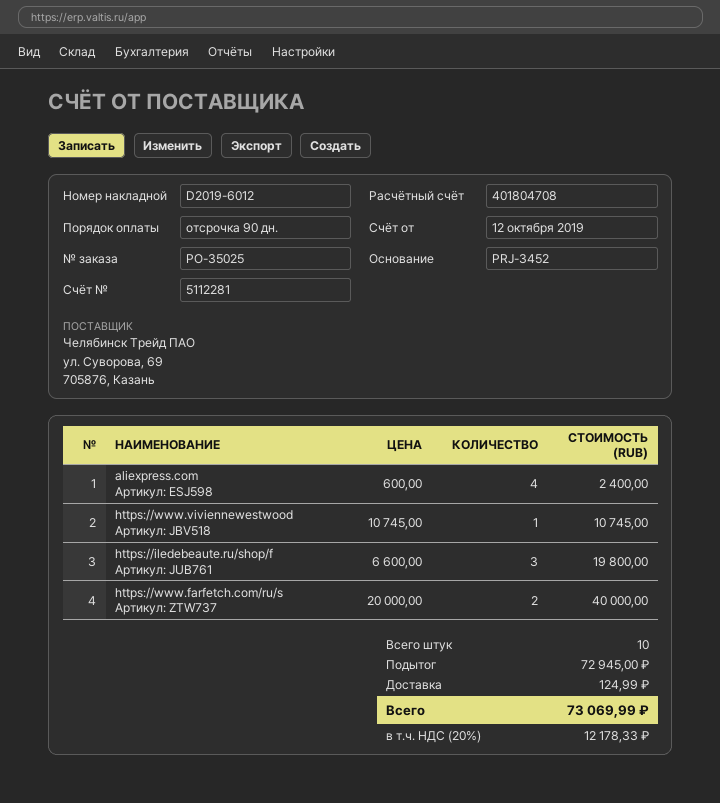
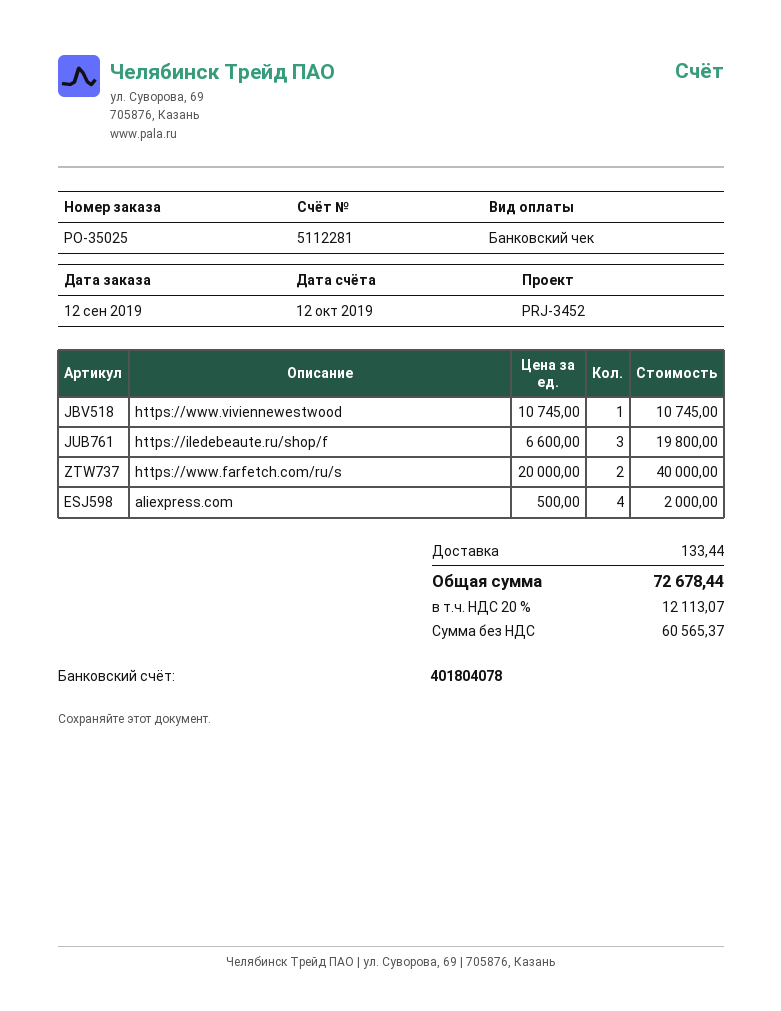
bank account: 401804708 -> 401804078
aliexpress.com: 4 x 600.00 = 2400.00 -> 4 x 500.00 = 2000.00
shipping: 124.99 -> 133.44
tax: 20% = 12178.33 -> 20% = 12113.07
total: 73069.99 -> 72678.44

